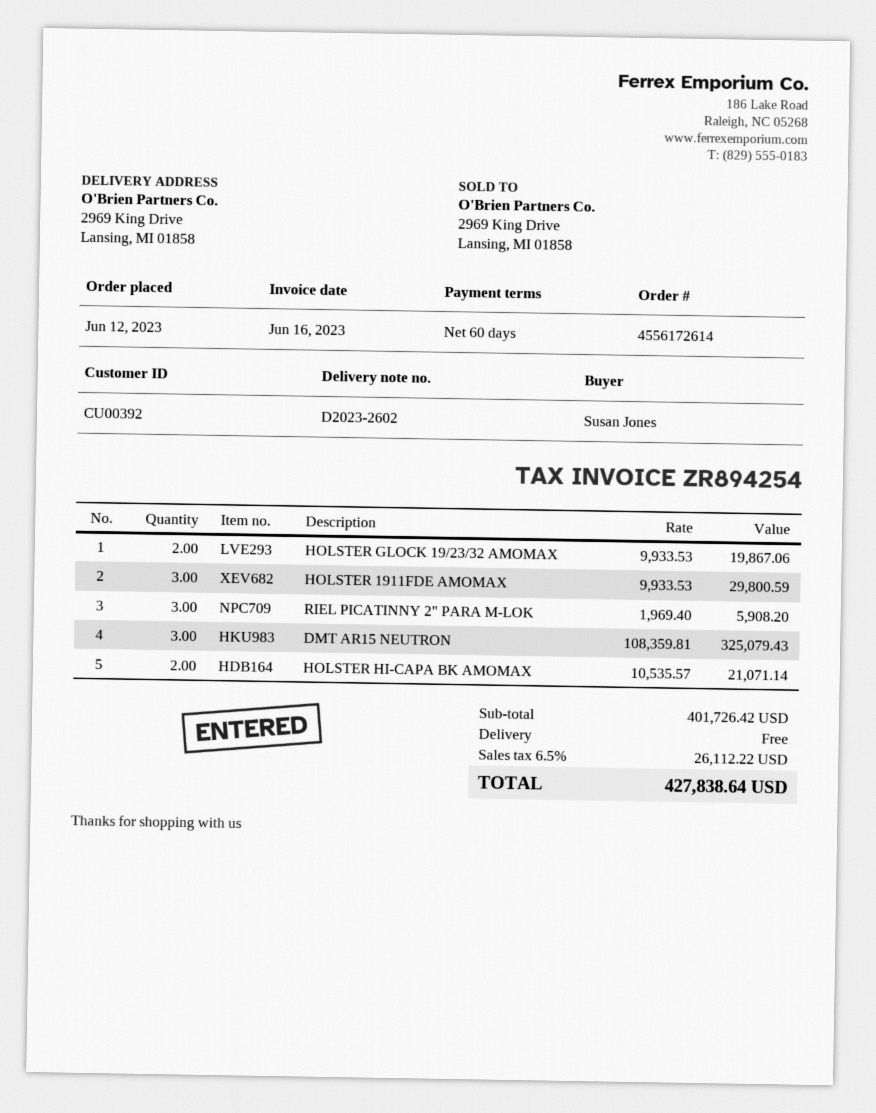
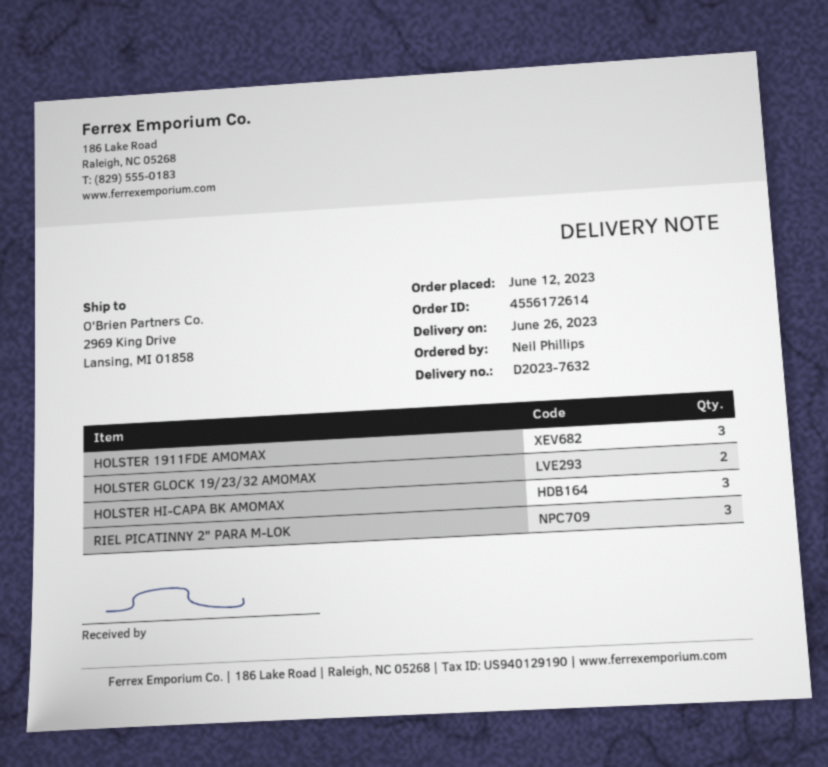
delivery note number: D2023-2602 -> D2023-7632
ordered by: Susan Jones -> Neil Phillips
DMT AR15 NEUTRON: 3 -> none
HOLSTER HI-CAPA BK AMOMAX: 2 -> 3

